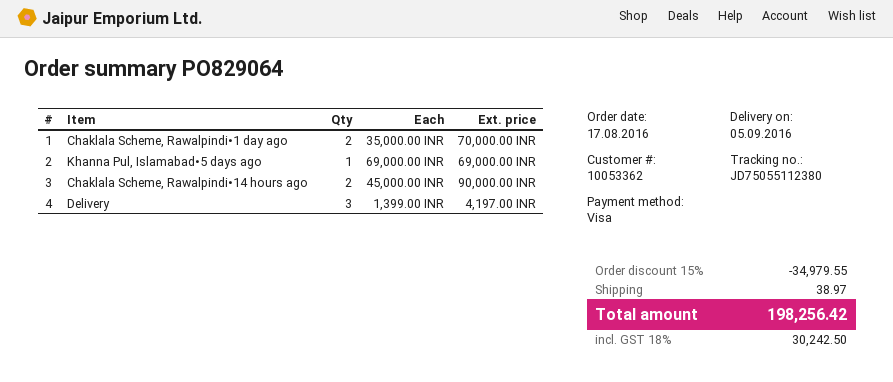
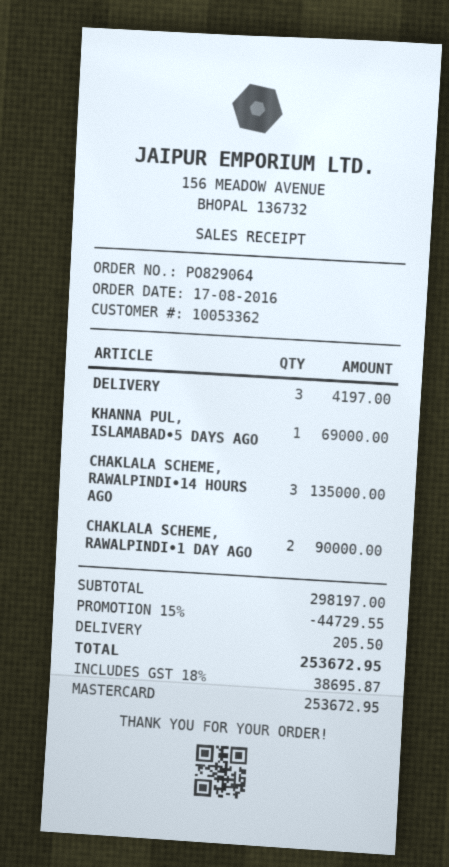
payment method: Visa -> Mastercard
Chaklala Scheme, Rawalpindi•1 day ago: 2 for 70000.00 -> 2 for 90000.00
Chaklala Scheme, Rawalpindi•14 hours ago: 2 for 90000.00 -> 3 for 135000.00
discount: 15% = 34979.55 -> 15% = 44729.55
shipping: 38.97 -> 205.50
tax: 18% = 30242.50 -> 18% = 38695.87
total: 198256.42 -> 253672.95

